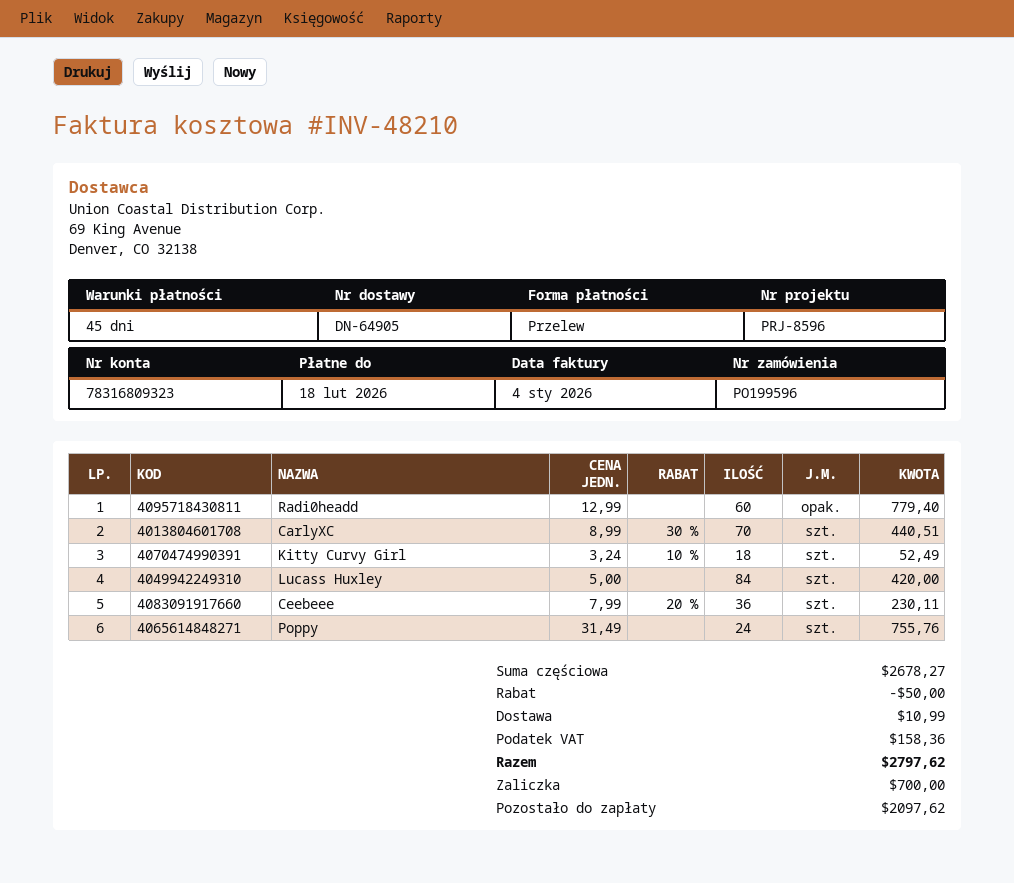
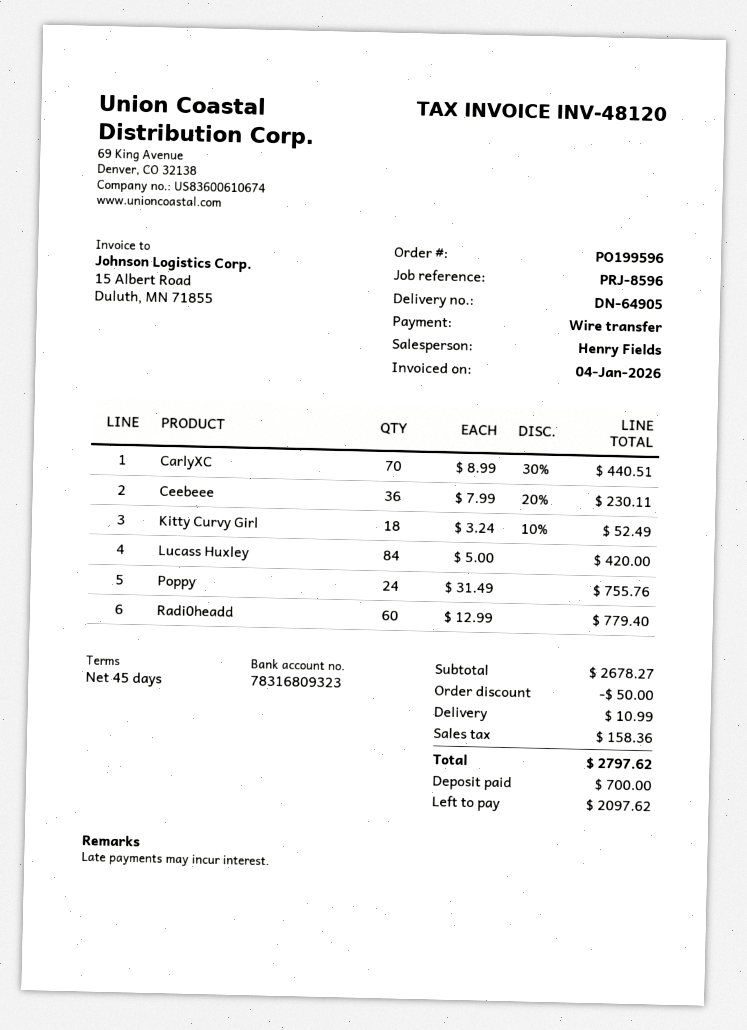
invoice number: INV-48210 -> INV-48120

